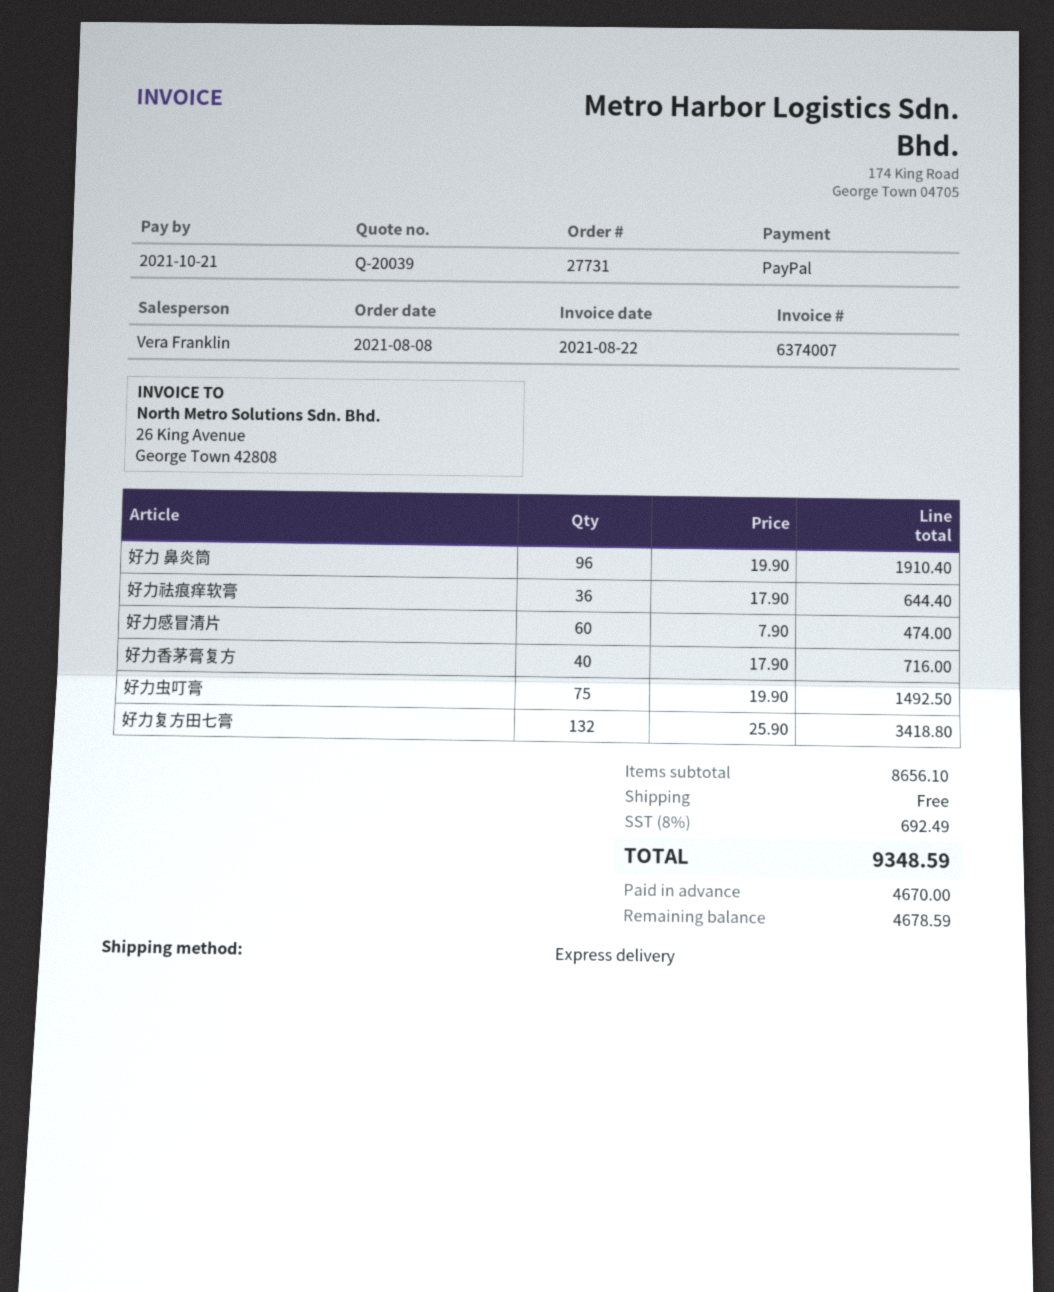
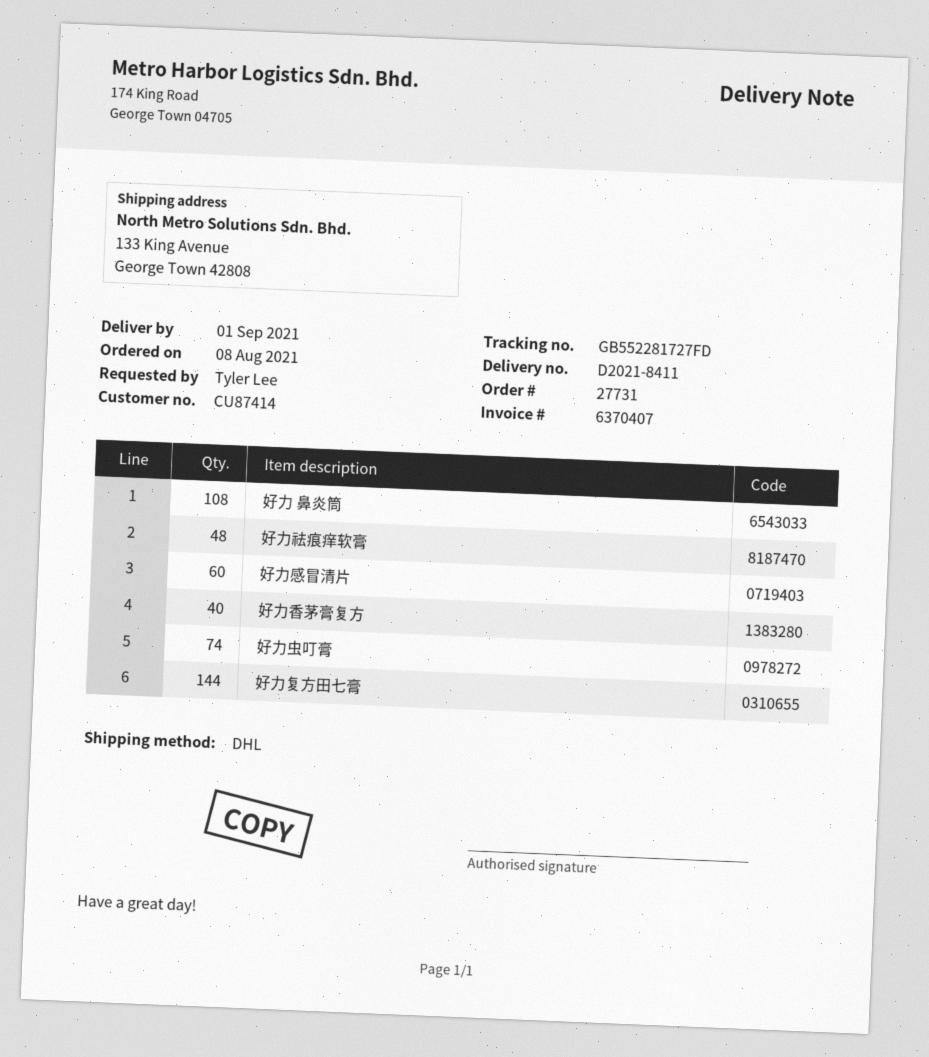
invoice number: 6374007 -> 6370407
shipping method: express -> DHL
好力 鼻炎筒: 96 -> 108
好力祛痕痒软膏: 36 -> 48
好力虫叮膏: 75 -> 74
好力复方田七膏: 132 -> 144

